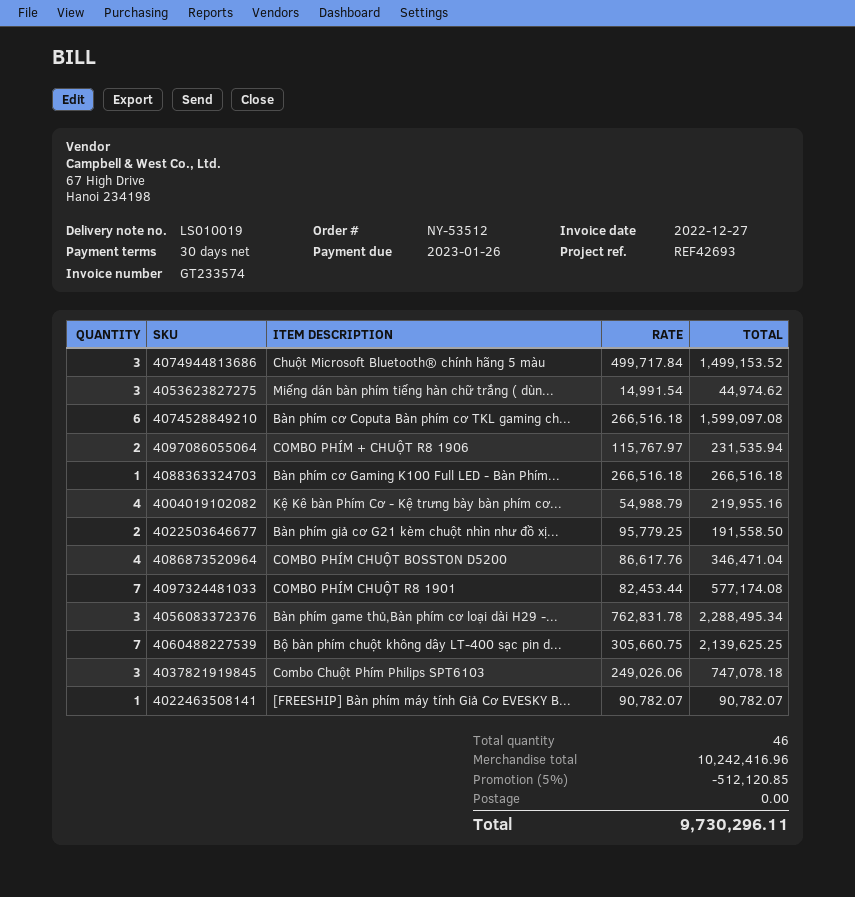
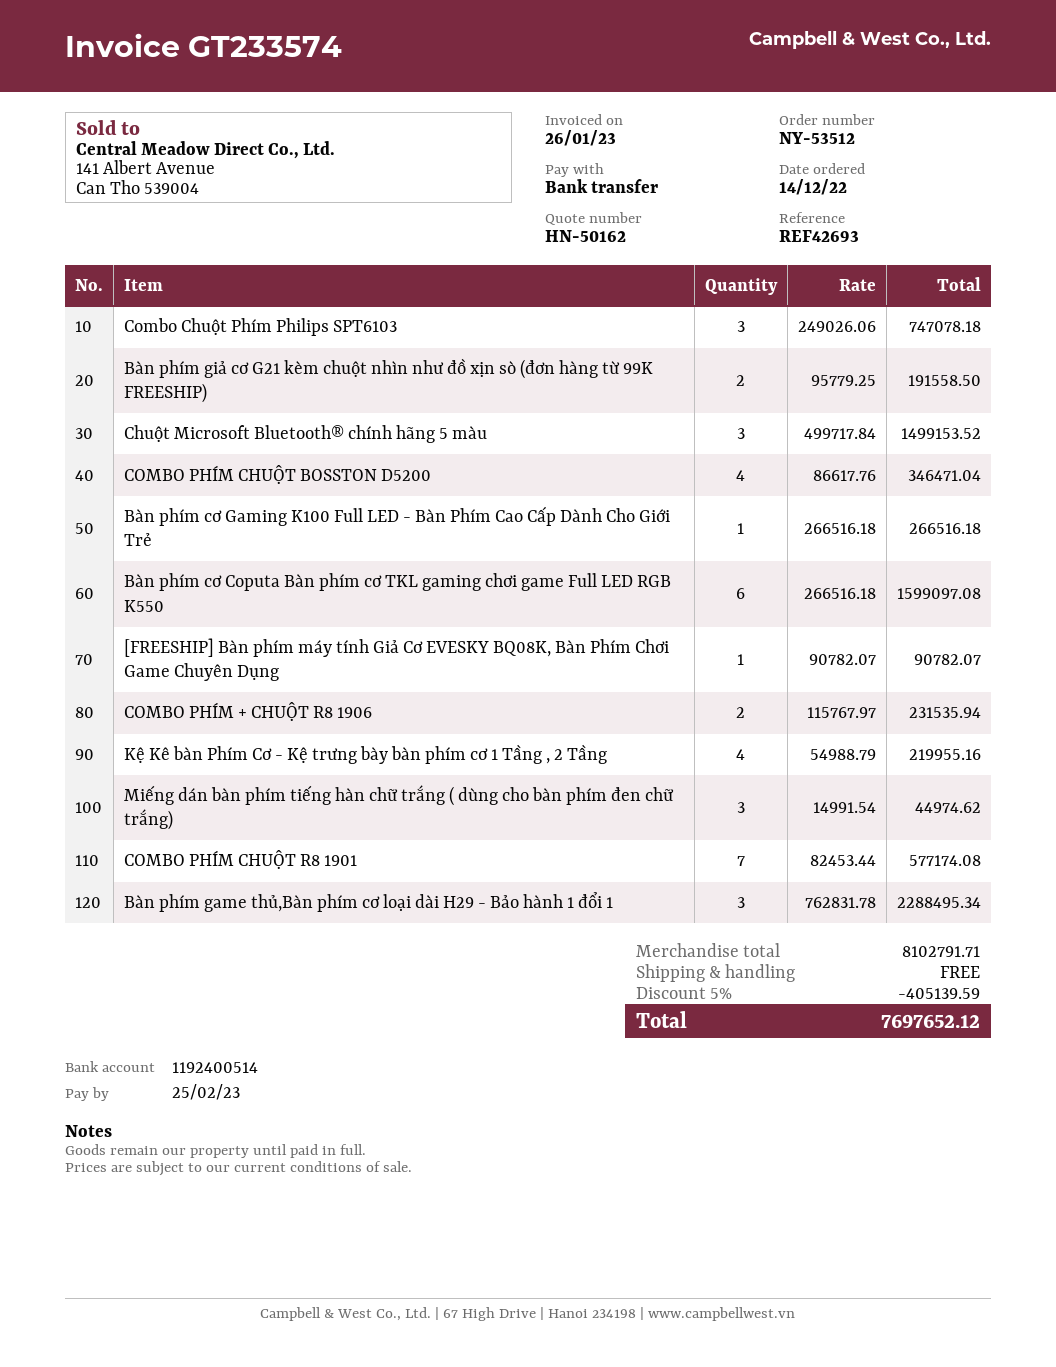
invoice date: 2022-12-27 -> 2023-01-26
due date: 2023-01-26 -> 2023-02-25
Bộ bàn phím chuột không dây LT-400 sạc pin d...: 7 x 305660.75 = 2139625.25 -> none
subtotal: 10242416.96 -> 8102791.71
discount: 5% = 512120.85 -> 5% = 405139.59
total: 9730296.11 -> 7697652.12

